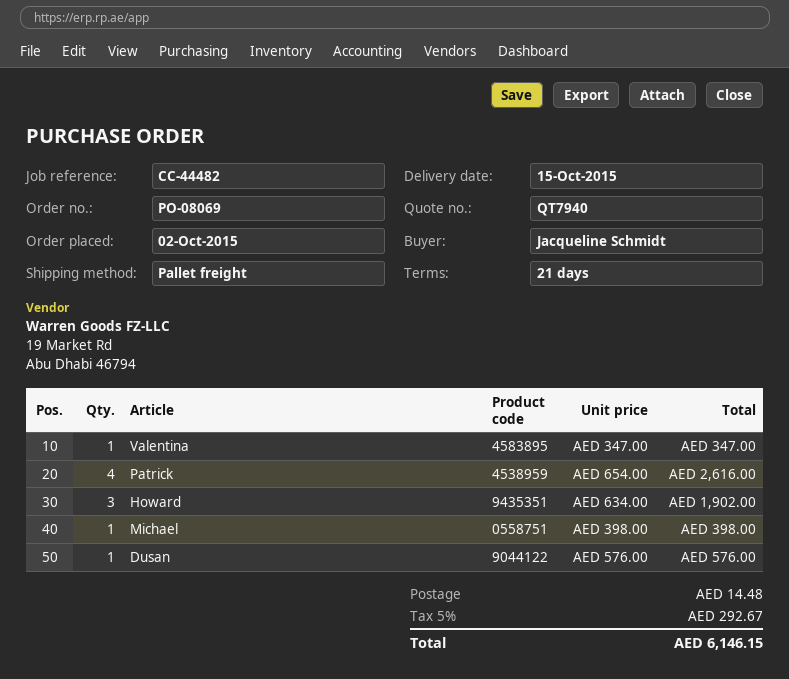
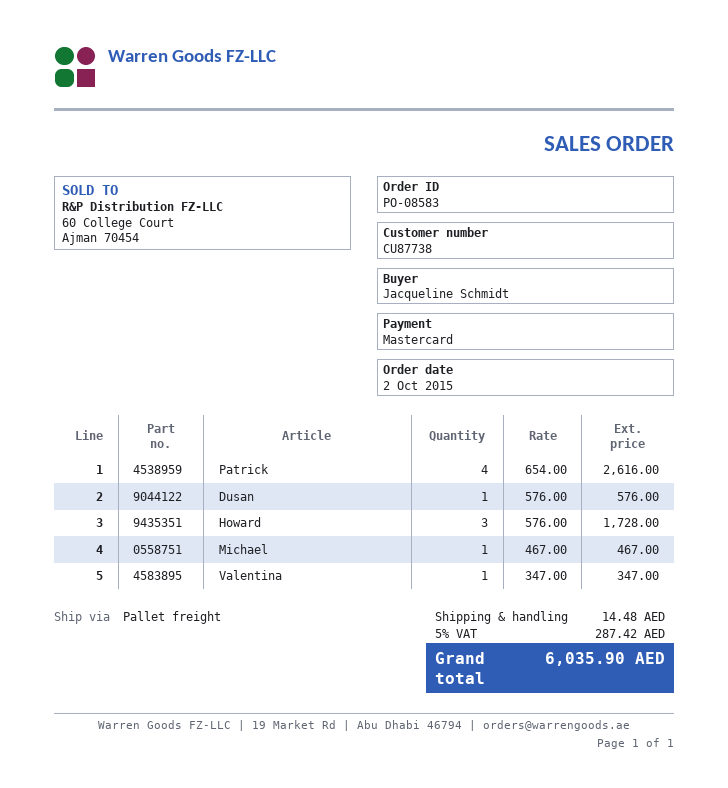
order number: PO-08069 -> PO-08583
Howard: 3 x 634.00 = 1902.00 -> 3 x 576.00 = 1728.00
Michael: 1 x 398.00 = 398.00 -> 1 x 467.00 = 467.00
tax: 5% = 292.67 -> 5% = 287.42
total: 6146.15 -> 6035.90

